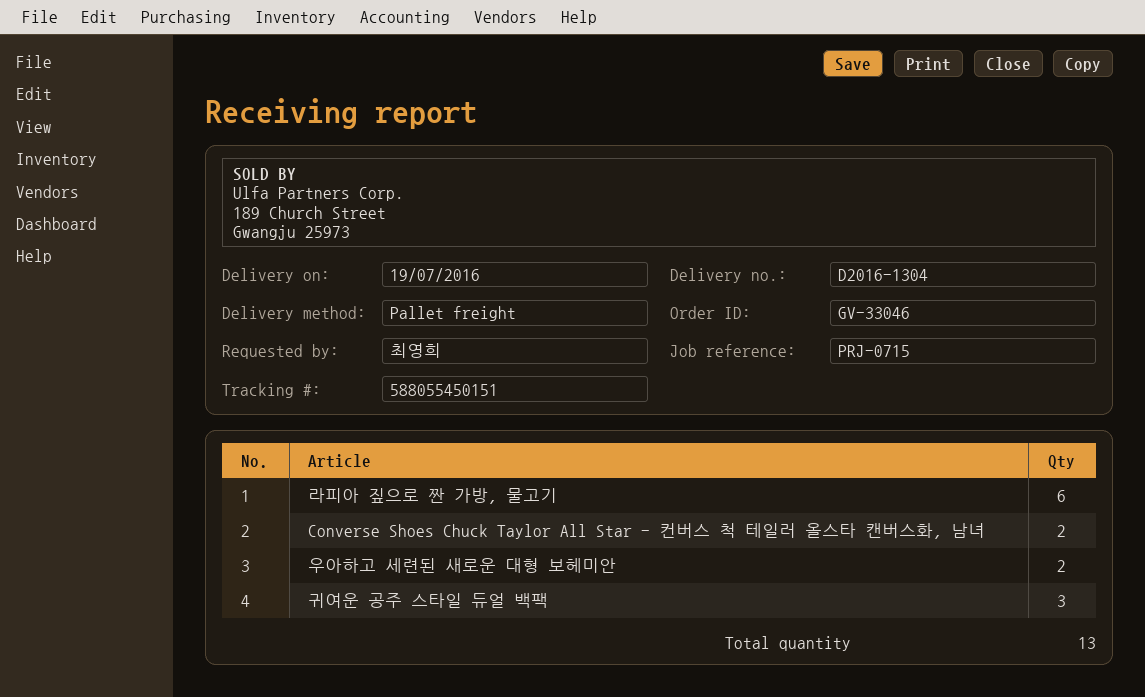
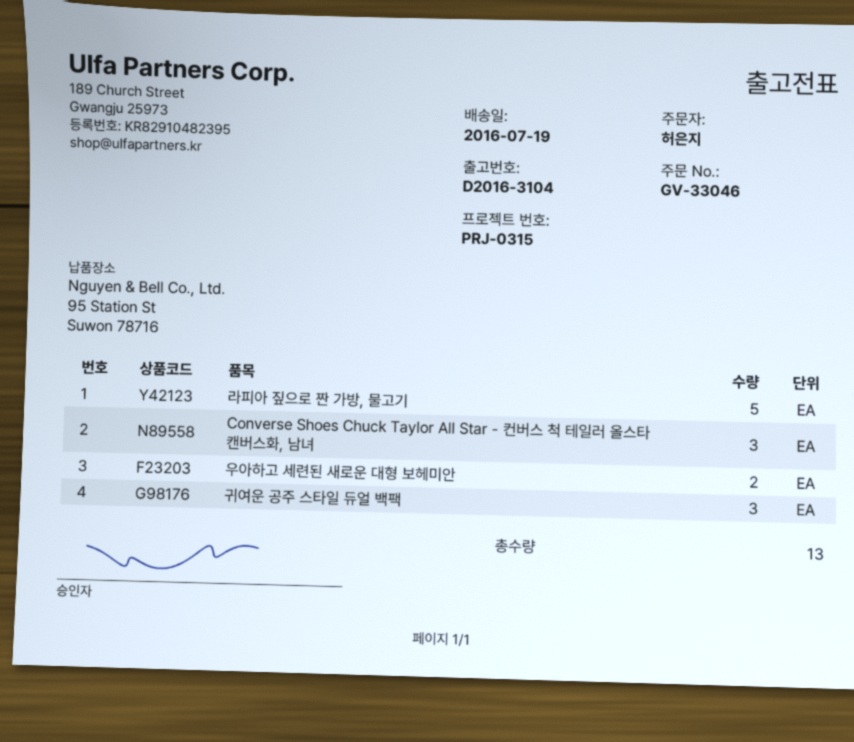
delivery note number: D2016-1304 -> D2016-3104
reference: PRJ-0715 -> PRJ-0315
ordered by: 최영희 -> 허은지
라피아 짚으로 짠 가방, 물고기: 6 -> 5
Converse Shoes Chuck Taylor All Star - 컨버스 척 테일러 올스타 캔버스화, 남녀: 2 -> 3

